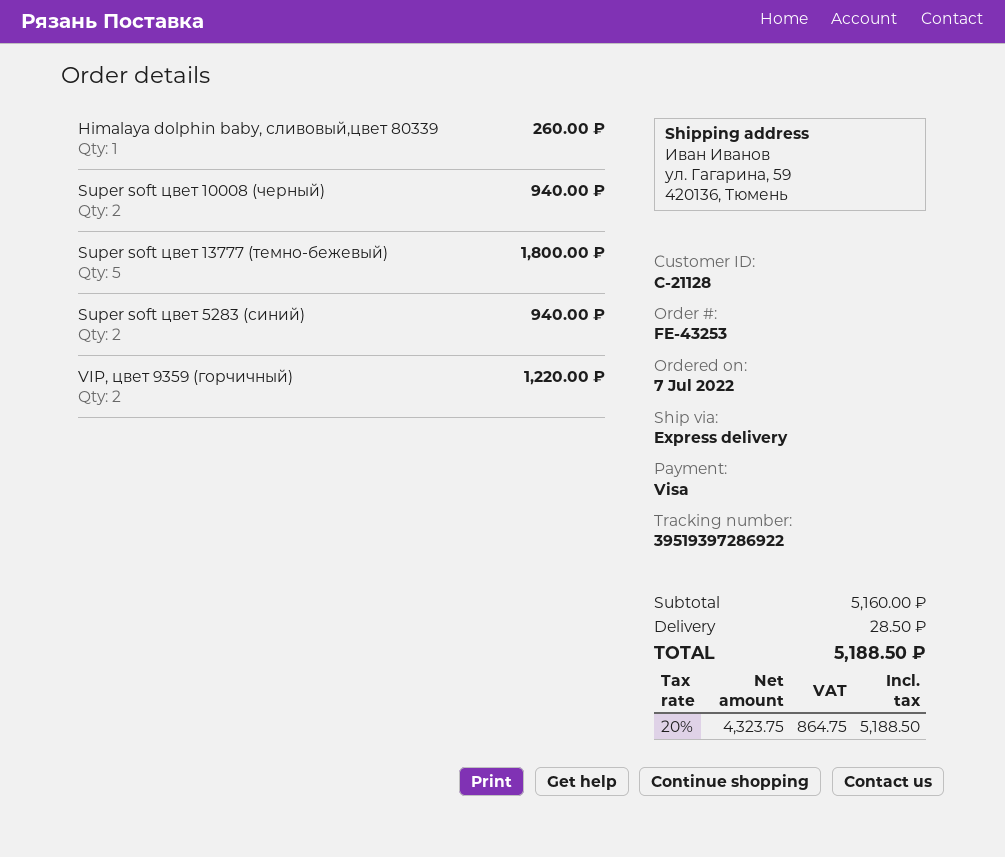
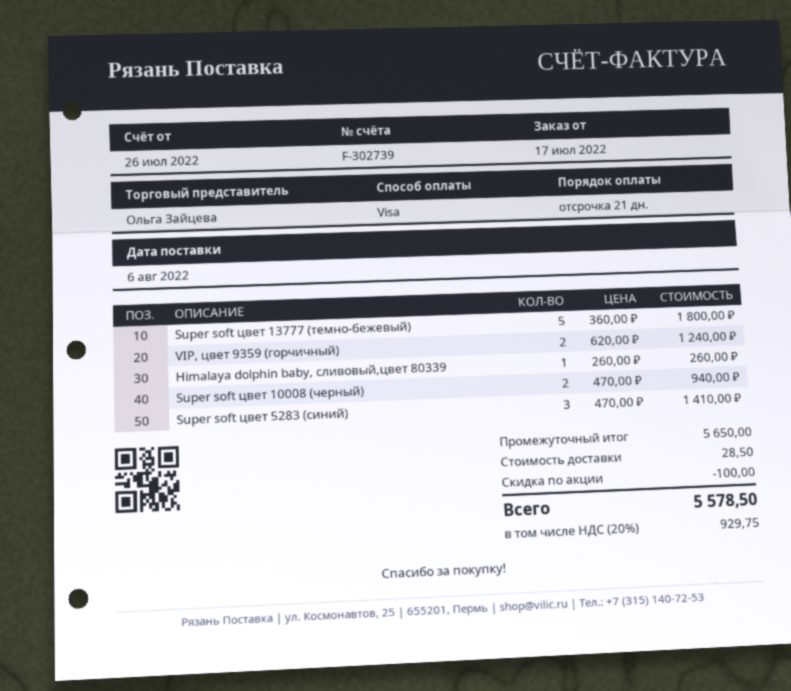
order date: 2022-07-07 -> 2022-07-17
Super soft цвет 5283 (синий): 2 for 940.00 -> 3 for 1410.00
VIP, цвет 9359 (горчичный): 2 for 1220.00 -> 2 for 1240.00
subtotal: 5160.00 -> 5650.00
discount: none -> 100.00
tax: 20% = 864.75 -> 20% = 929.75
total: 5188.50 -> 5578.50

